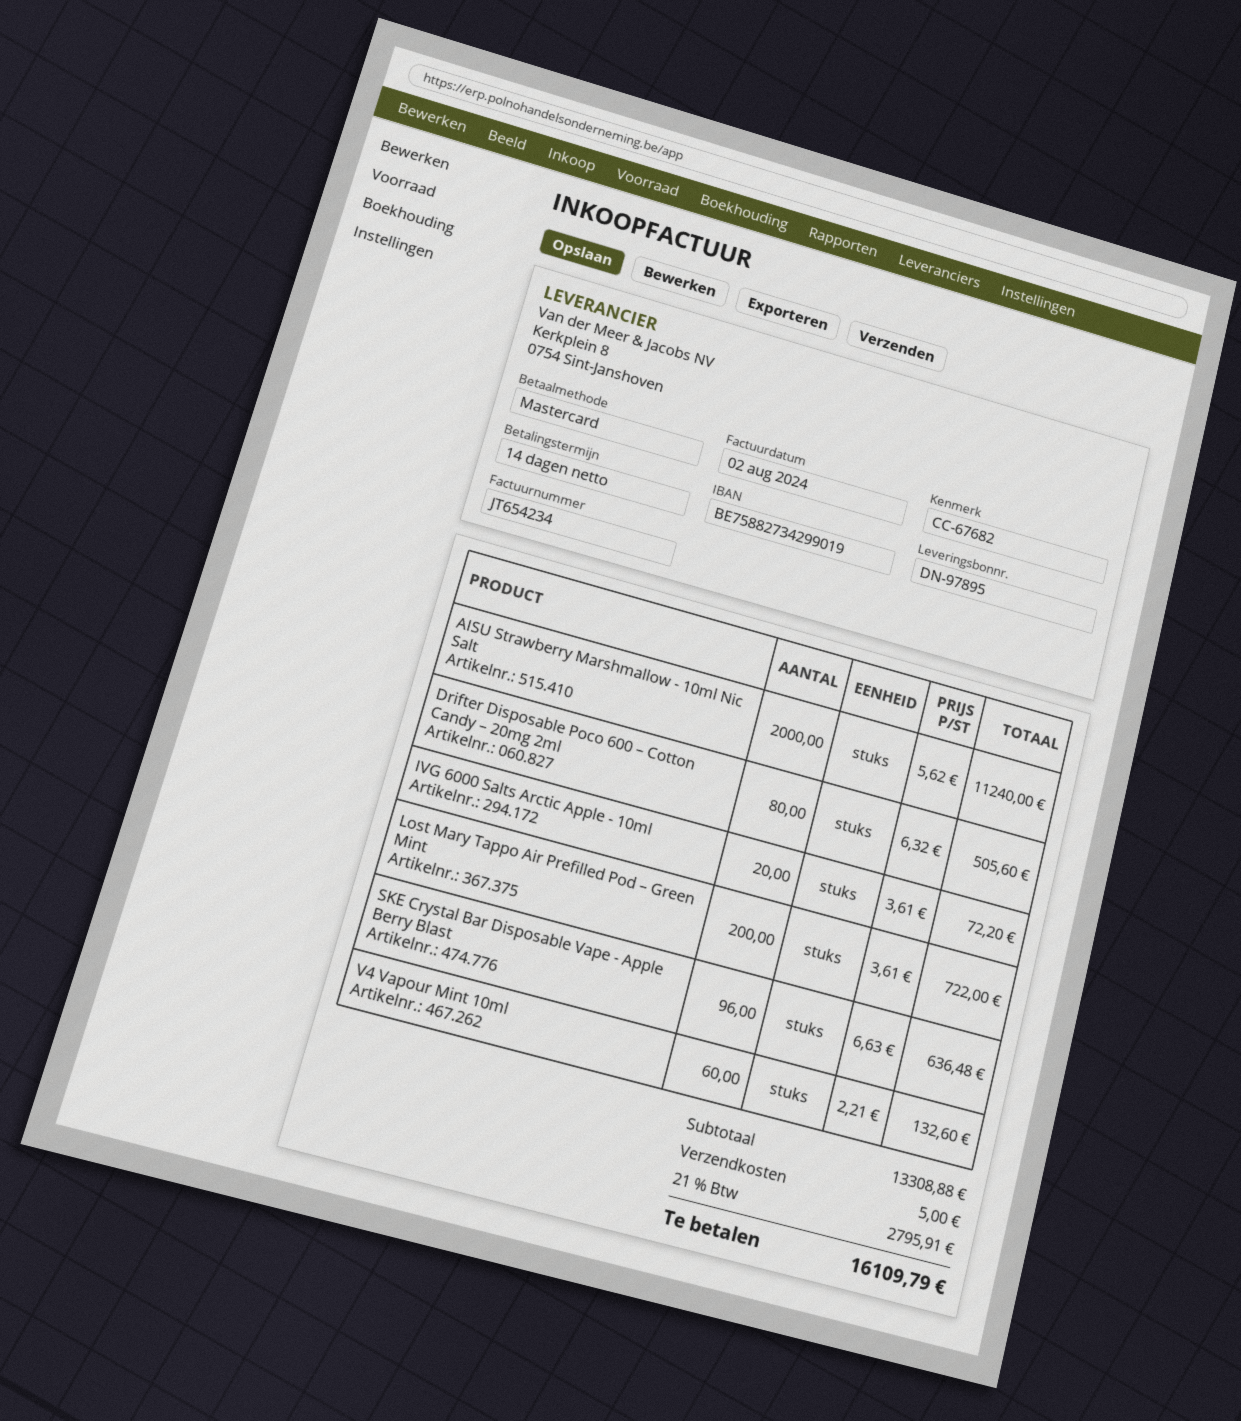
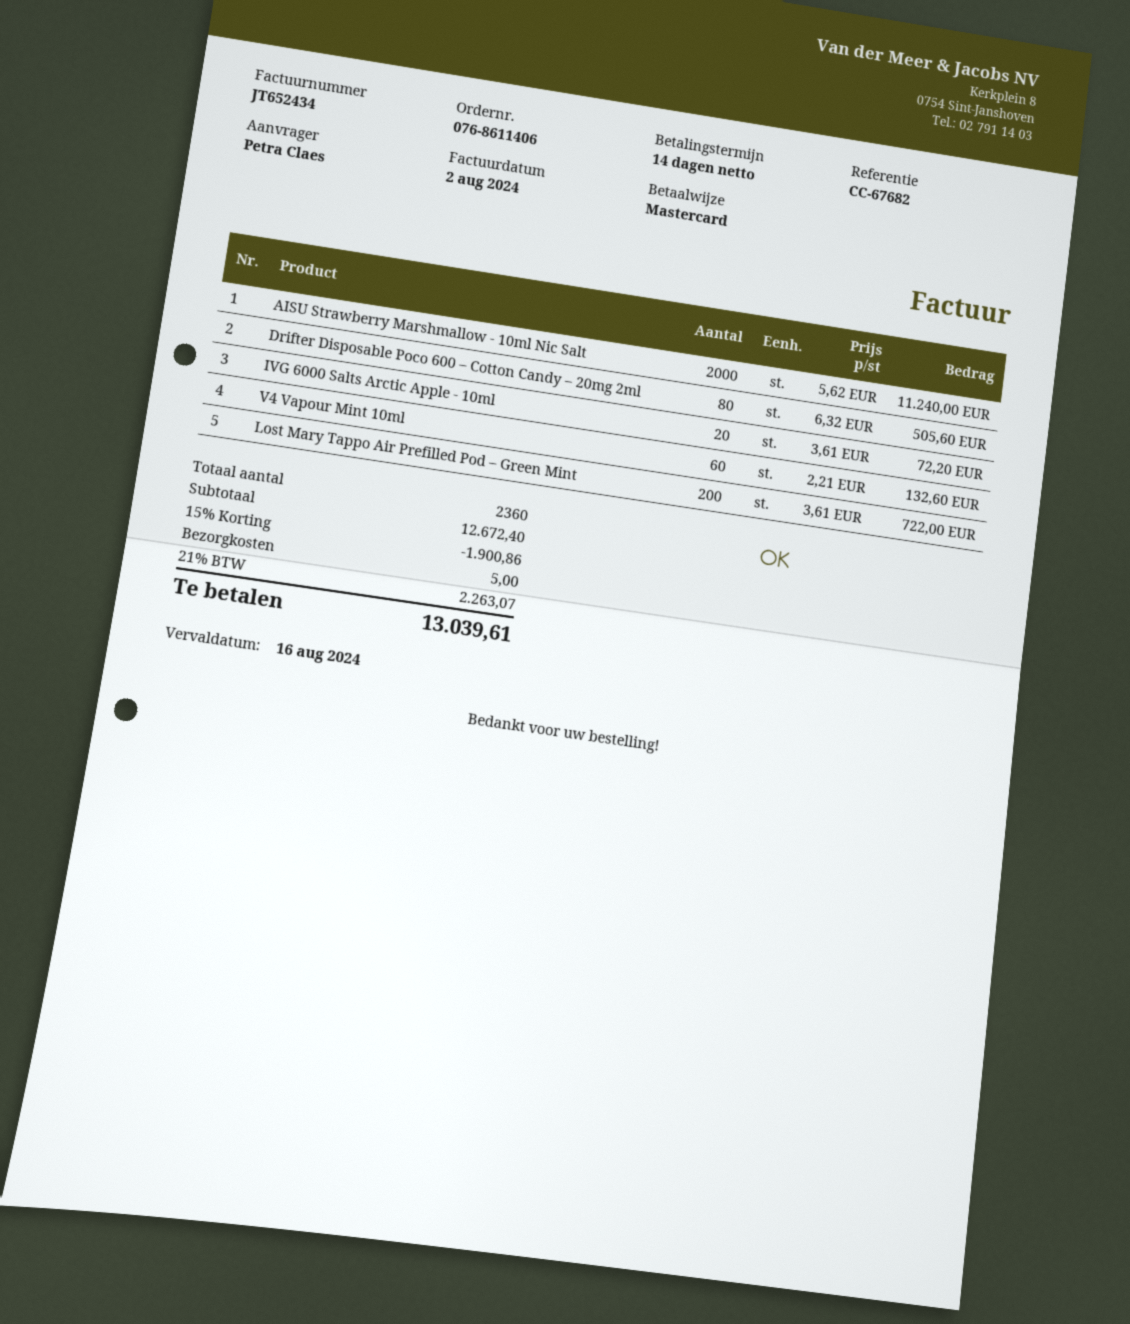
invoice number: JT654234 -> JT652434
SKE Crystal Bar Disposable Vape - Apple Berry Blast: 96 x 6.63 = 636.48 -> none
subtotal: 13308.88 -> 12672.40
discount: none -> 15% = 1900.86
tax: 21% = 2795.91 -> 21% = 2263.07
total: 16109.79 -> 13039.61

